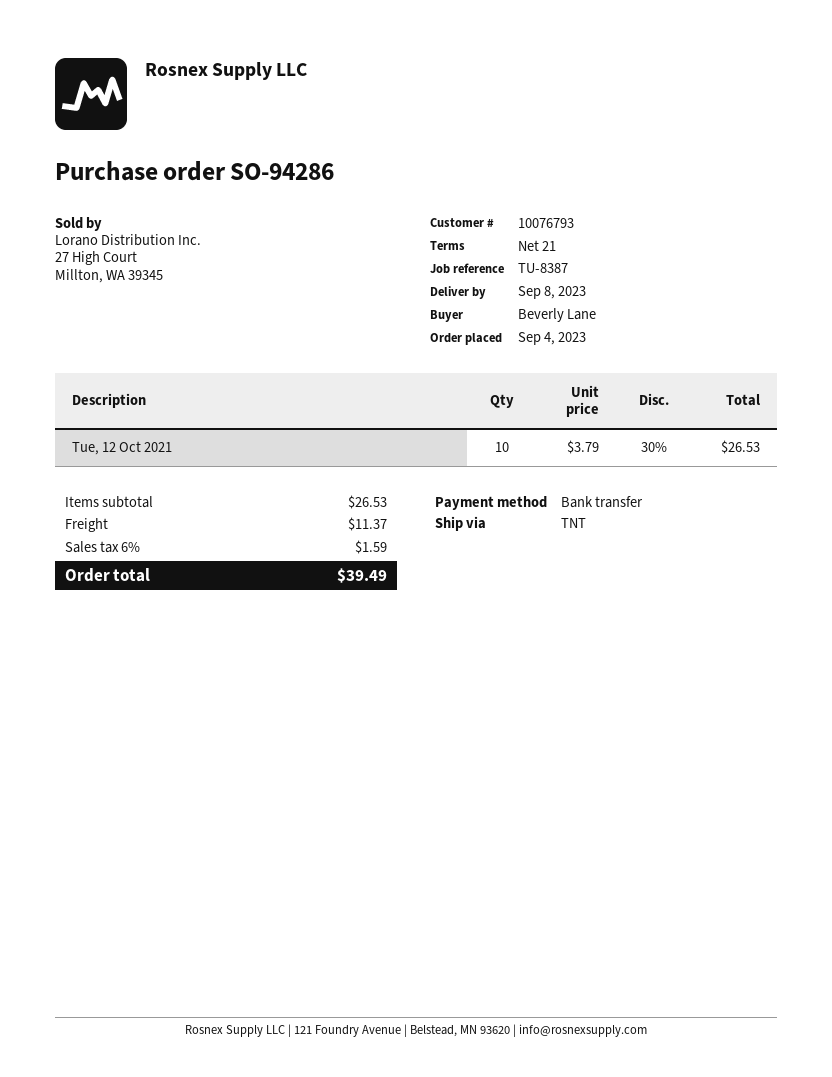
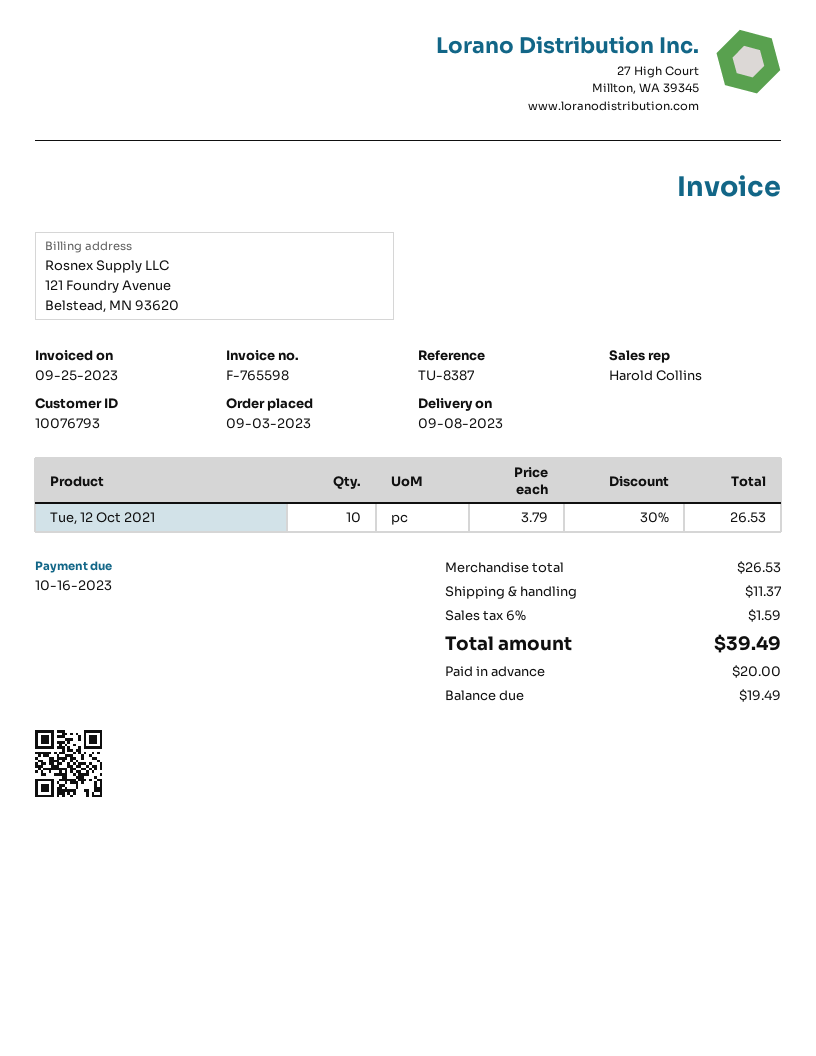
order date: 2023-09-04 -> 2023-09-03

